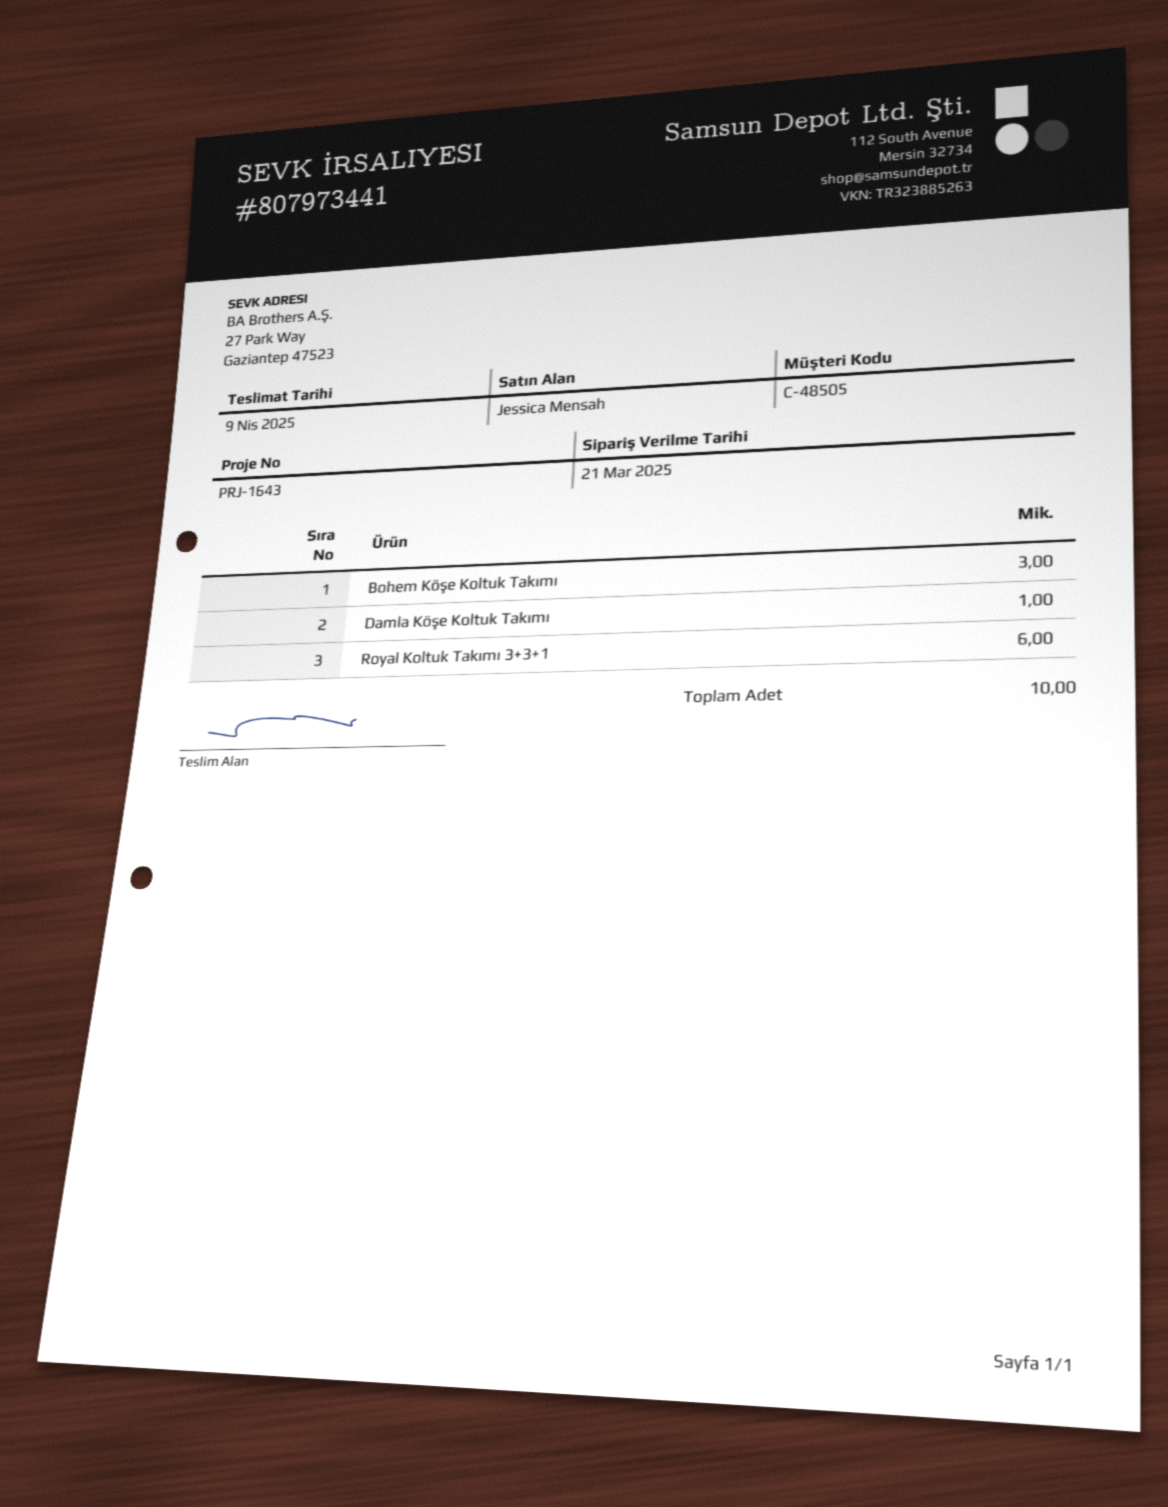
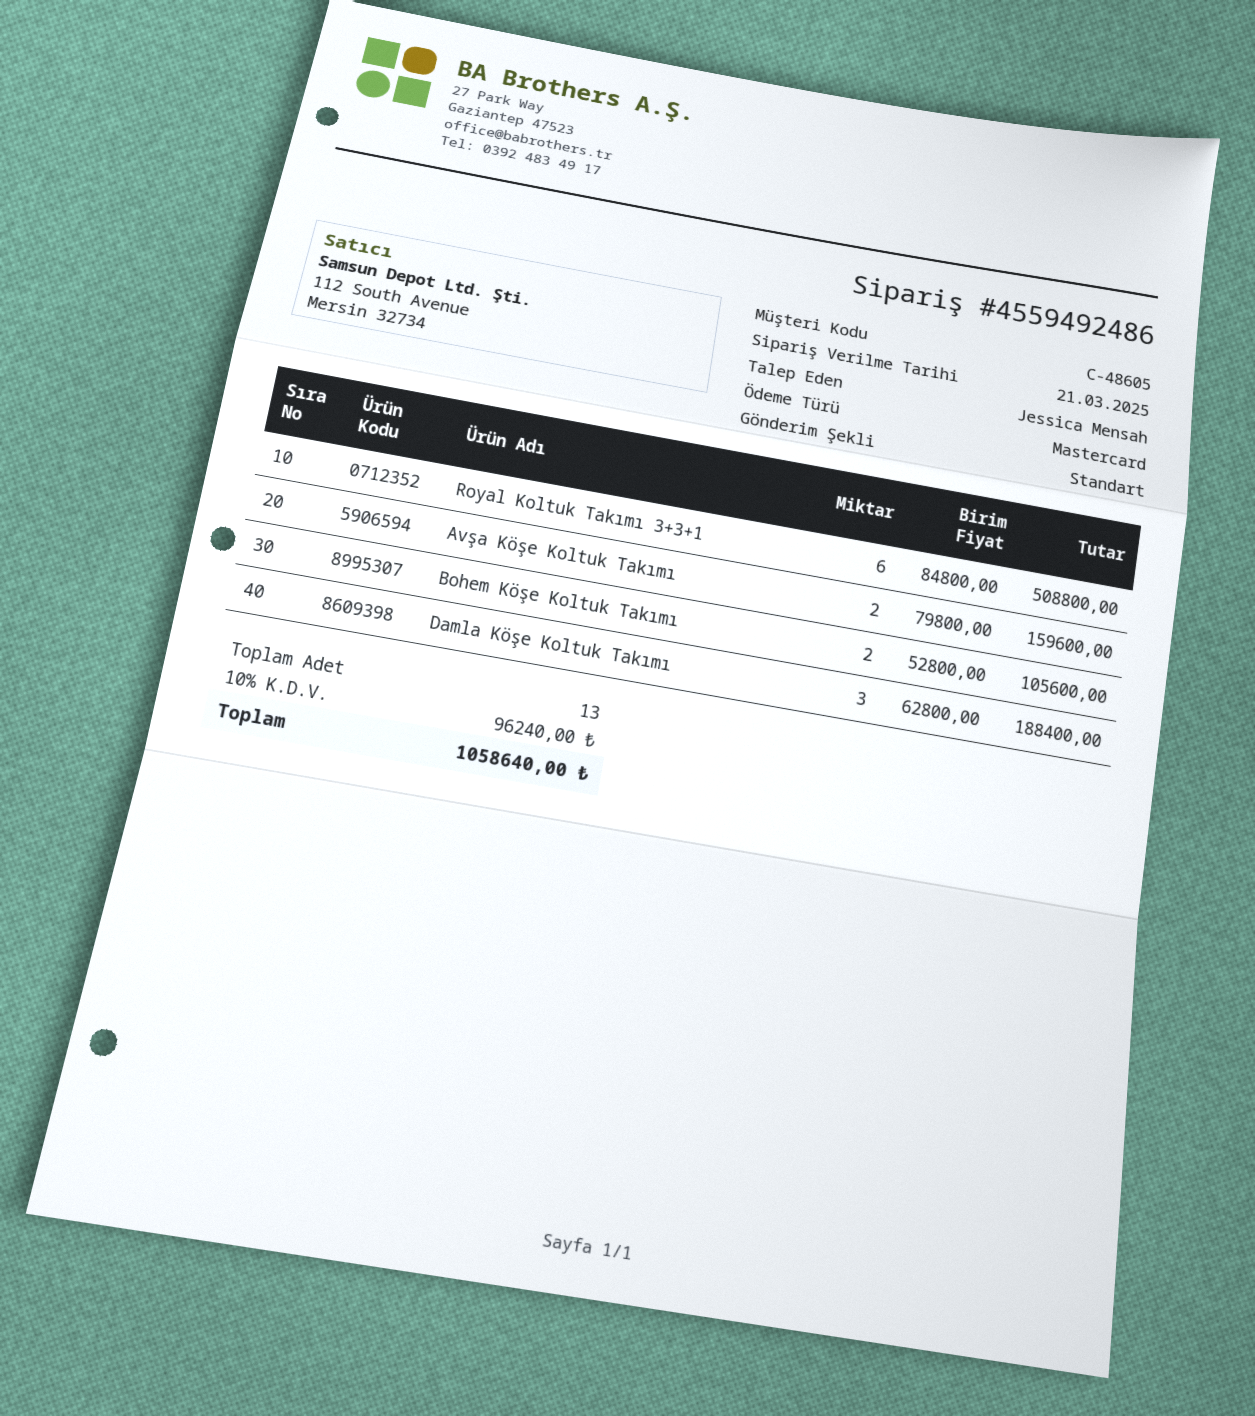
customer number: C-48505 -> C-48605
Bohem Köşe Koltuk Takımı: 3 -> 2
Damla Köşe Koltuk Takımı: 1 -> 3
Avşa Köşe Koltuk Takımı: none -> 2
total quantity: 10 -> 13

